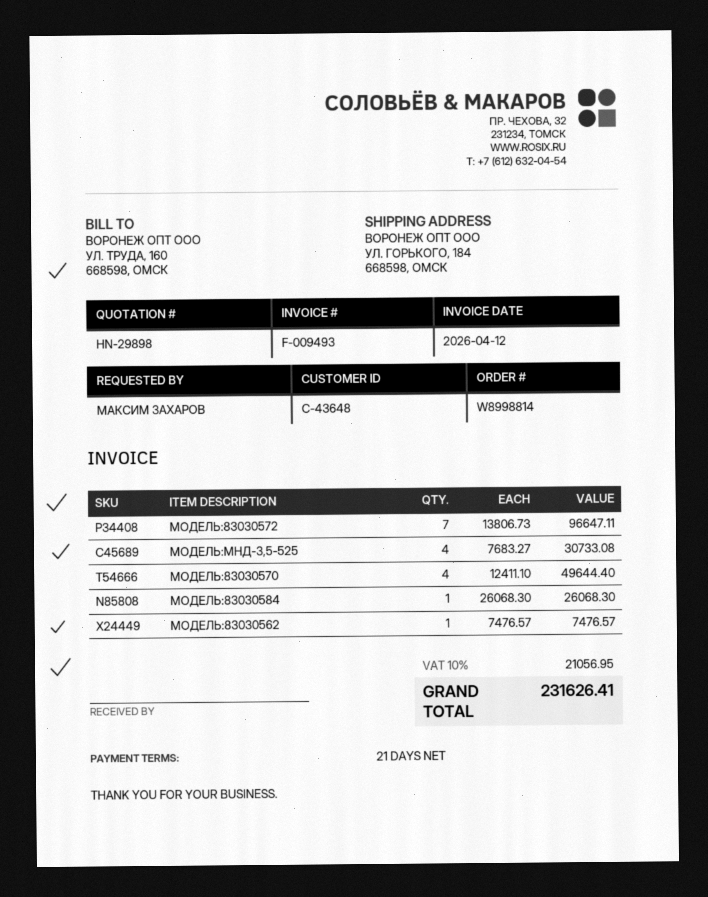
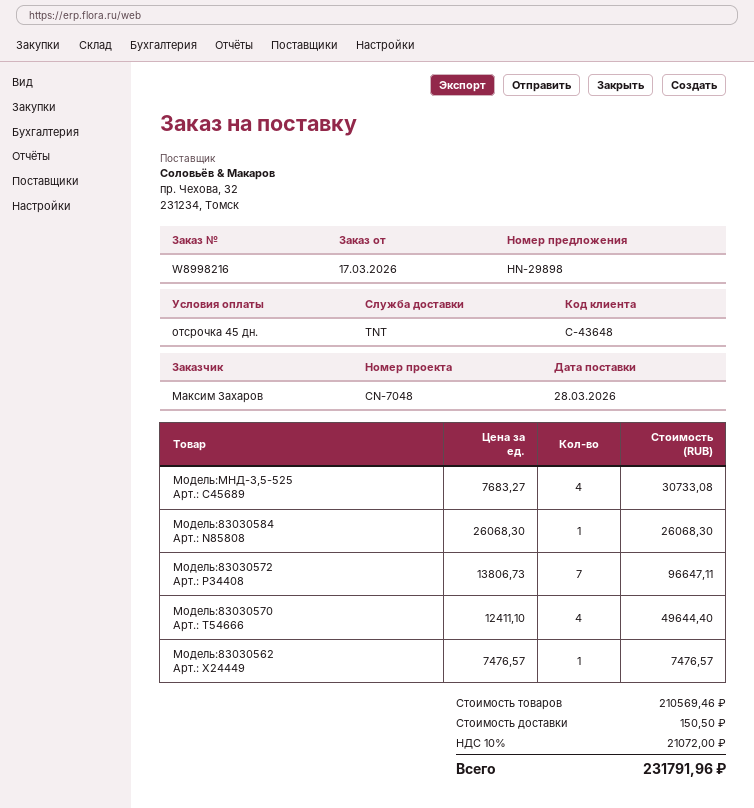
order number: W8998814 -> W8998216
payment terms: 21 days -> 45 days
shipping: none -> 150.50
tax: 10% = 21056.95 -> 10% = 21072.00
total: 231626.41 -> 231791.96

